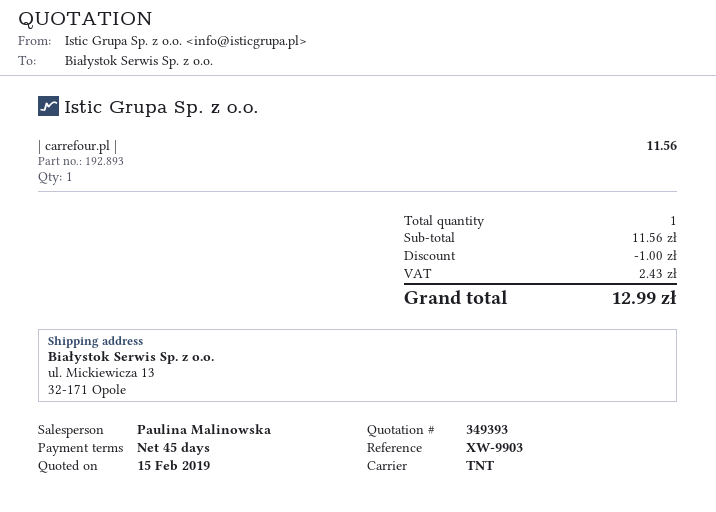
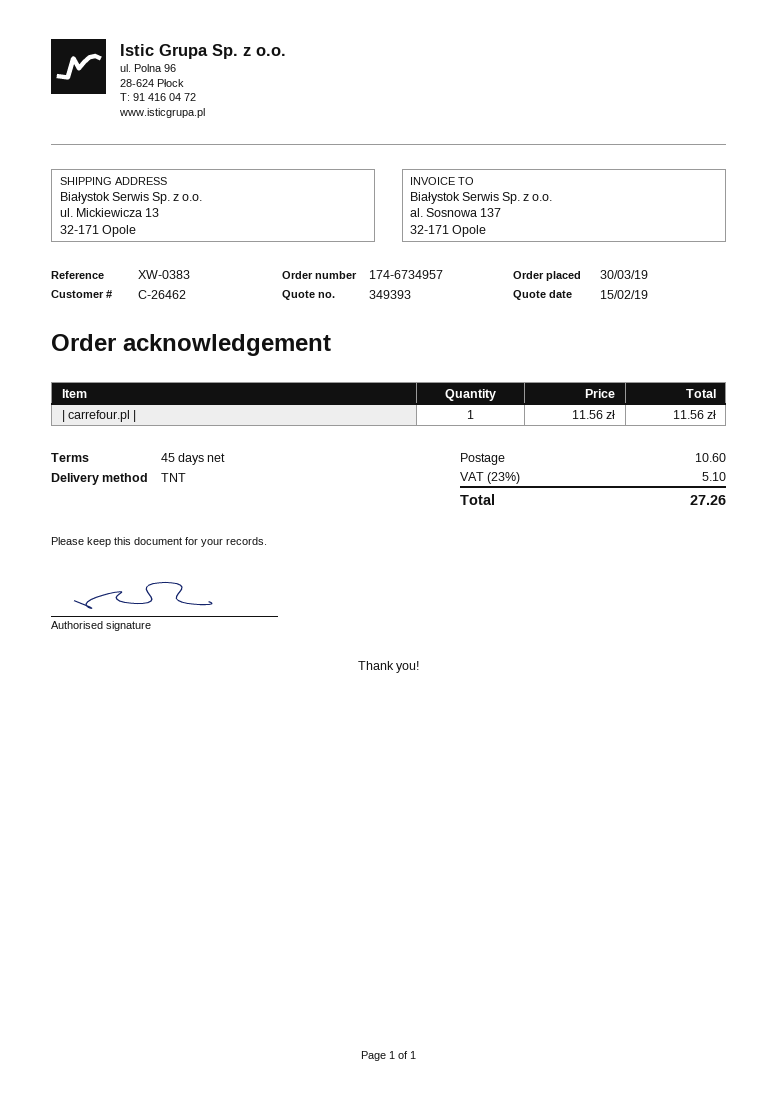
reference: XW-9903 -> XW-0383
discount: 1.00 -> none
shipping: none -> 10.60
tax: 2.43 -> 5.10
total: 12.99 -> 27.26

